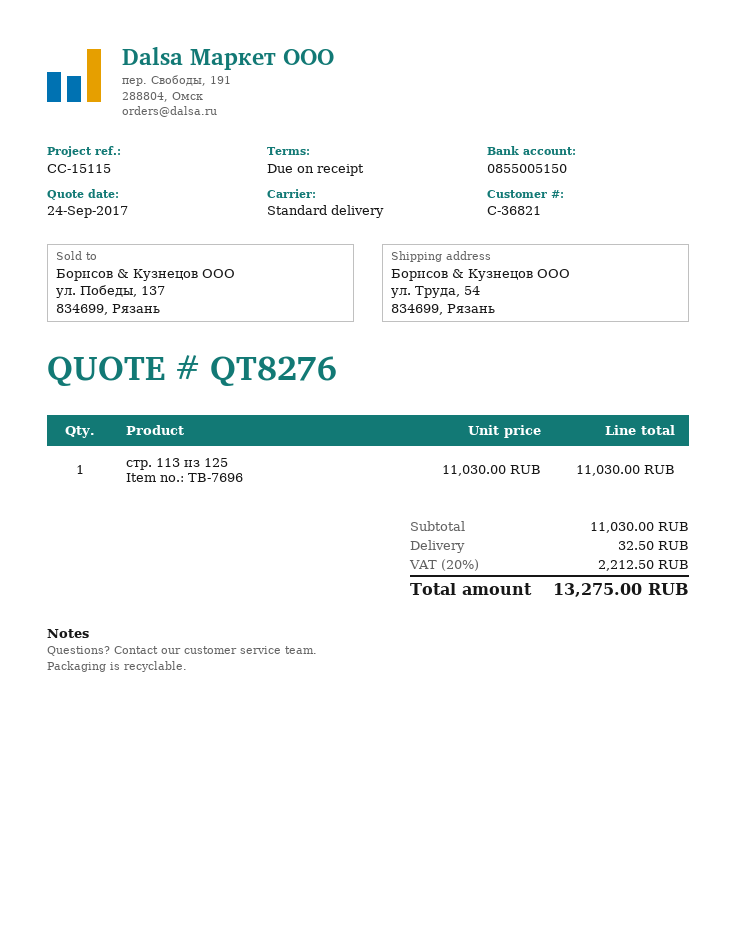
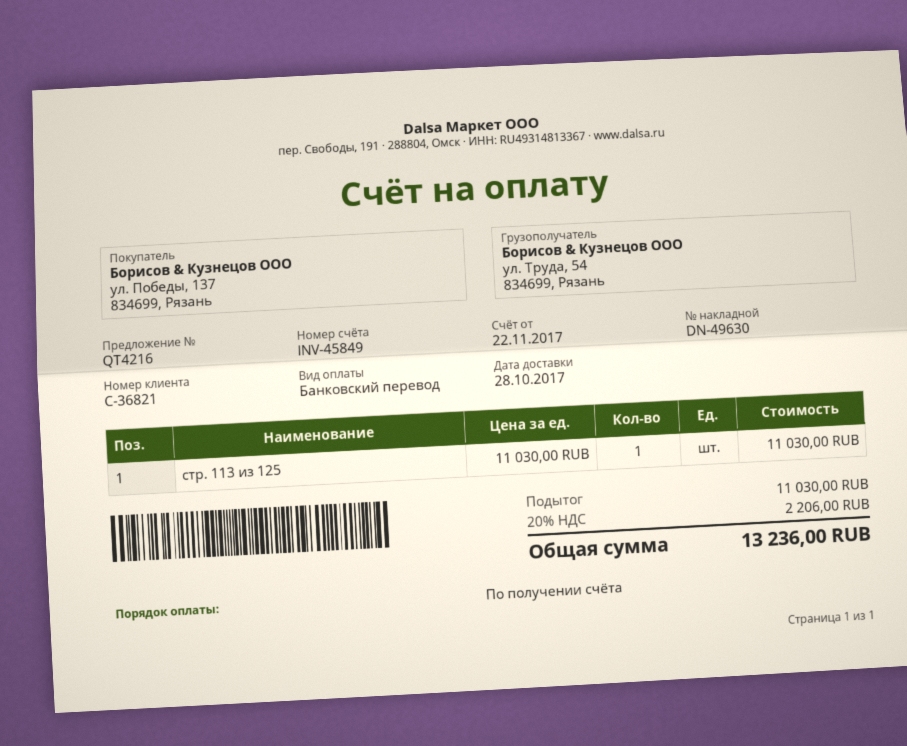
quote number: QT8276 -> QT4216
shipping: 32.50 -> none
tax: 20% = 2212.50 -> 20% = 2206.00
total: 13275.00 -> 13236.00

